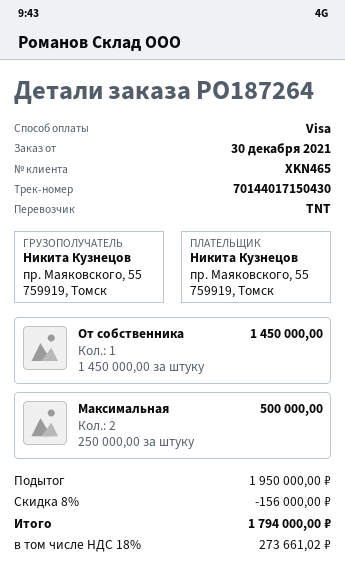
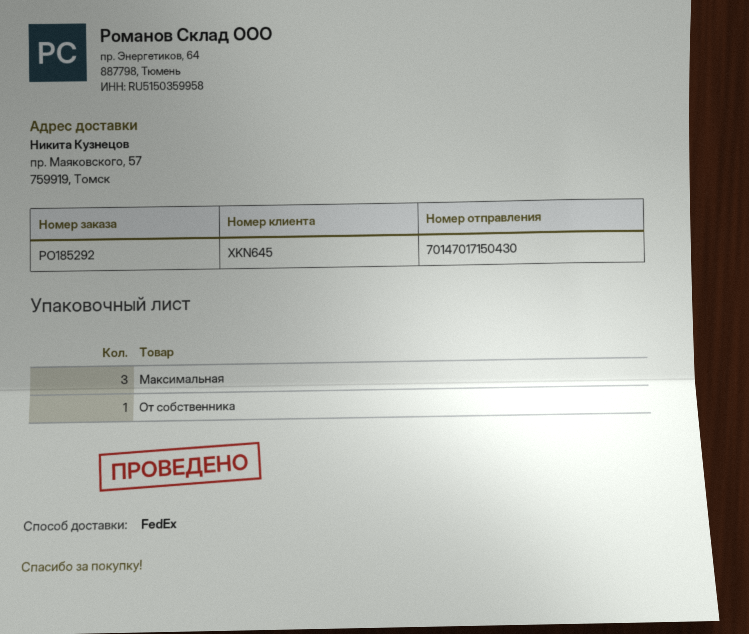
order number: PO187264 -> PO185292
customer number: XKN465 -> XKN645
shipping method: TNT -> FedEx
tracking number: 70144017150430 -> 70147017150430
ship to: пр. Маяковского, 55, 759919, Томск -> пр. Маяковского, 57, 759919, Томск
Максимальная: 2 -> 3

